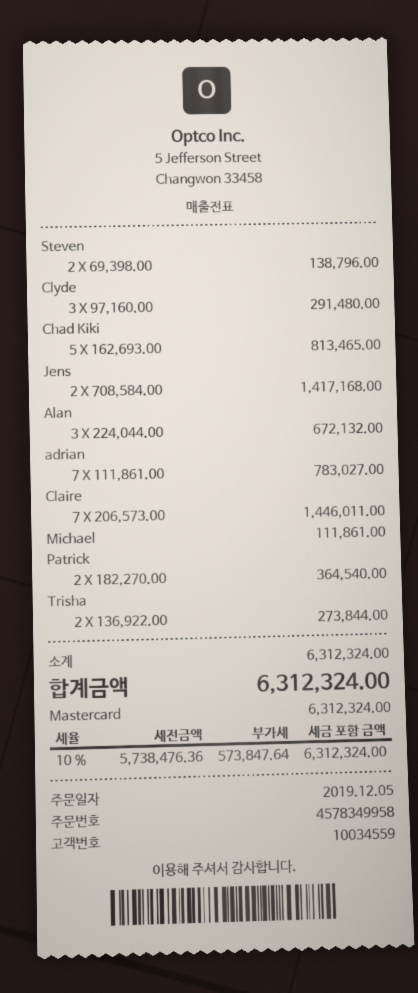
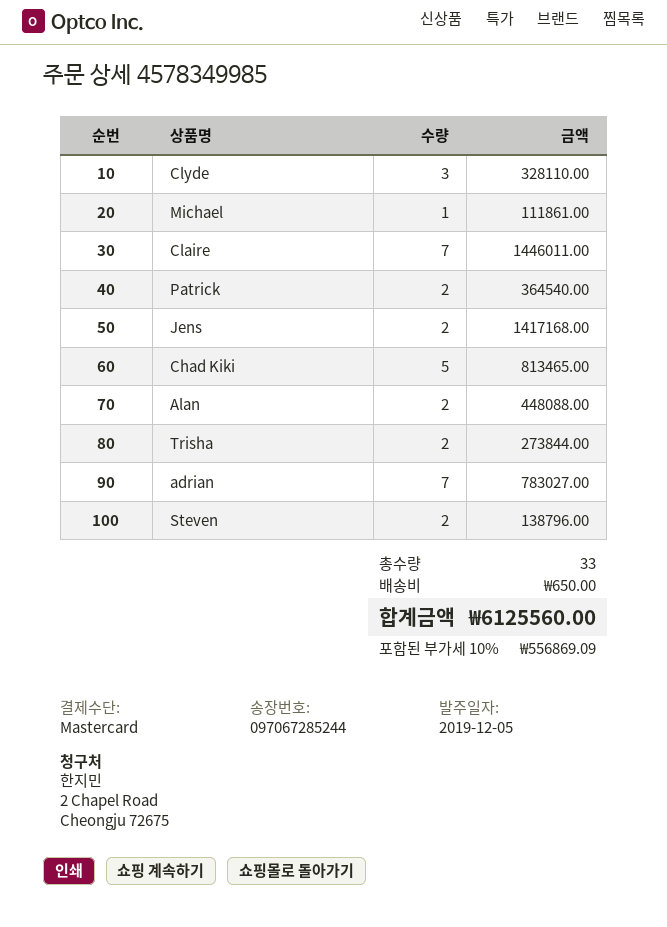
order number: 4578349958 -> 4578349985
Clyde: 3 for 291480.00 -> 3 for 328110.00
Alan: 3 for 672132.00 -> 2 for 448088.00
shipping: none -> 650.00
tax: 10% = 573847.64 -> 10% = 556869.09
total: 6312324.00 -> 6125560.00

